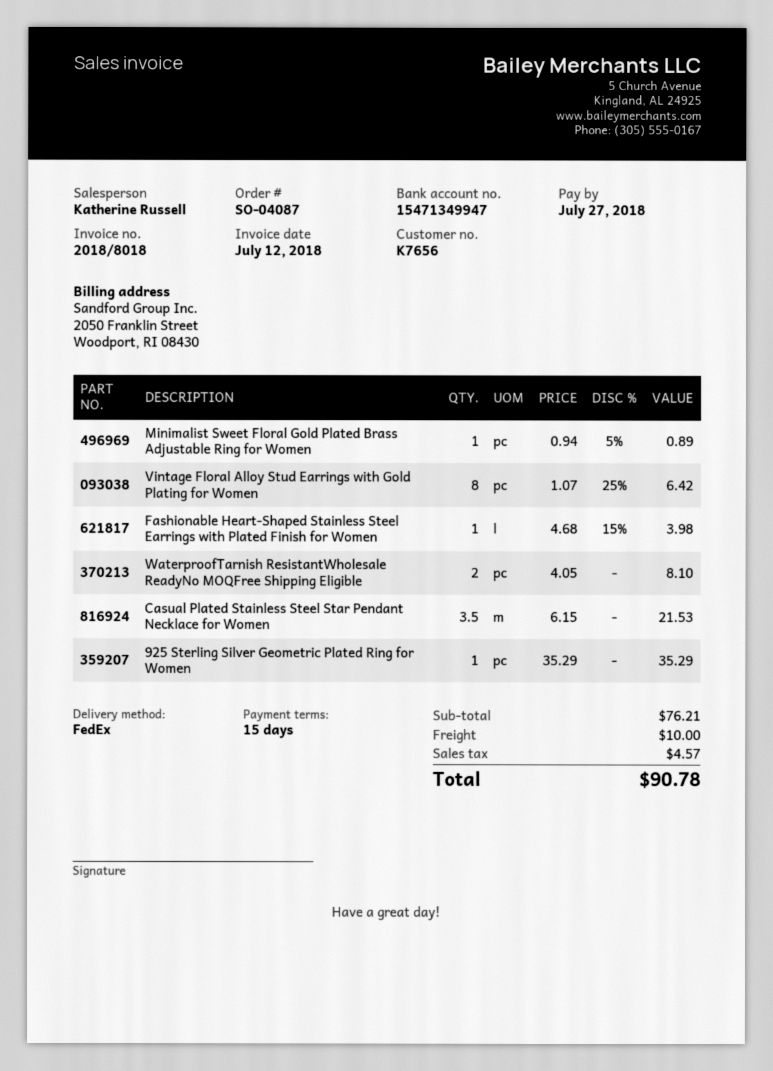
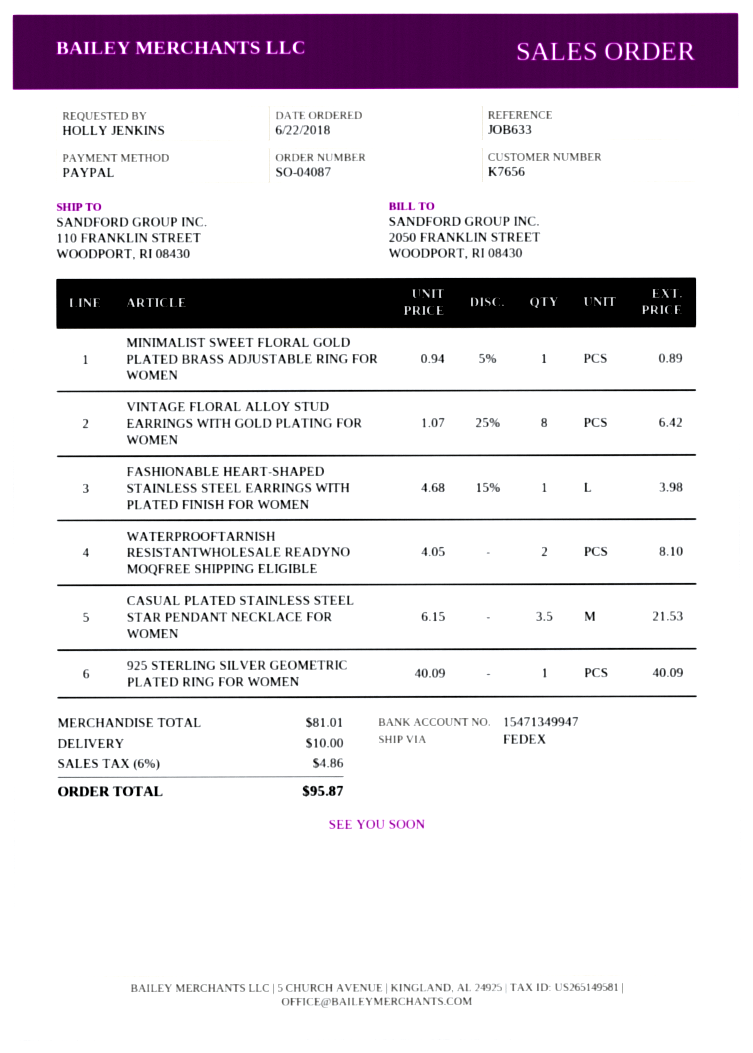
925 Sterling Silver Geometric Plated Ring for Women: 1 x 35.29 = 35.29 -> 1 x 40.09 = 40.09
subtotal: 76.21 -> 81.01
tax: 4.57 -> 4.86
total: 90.78 -> 95.87

